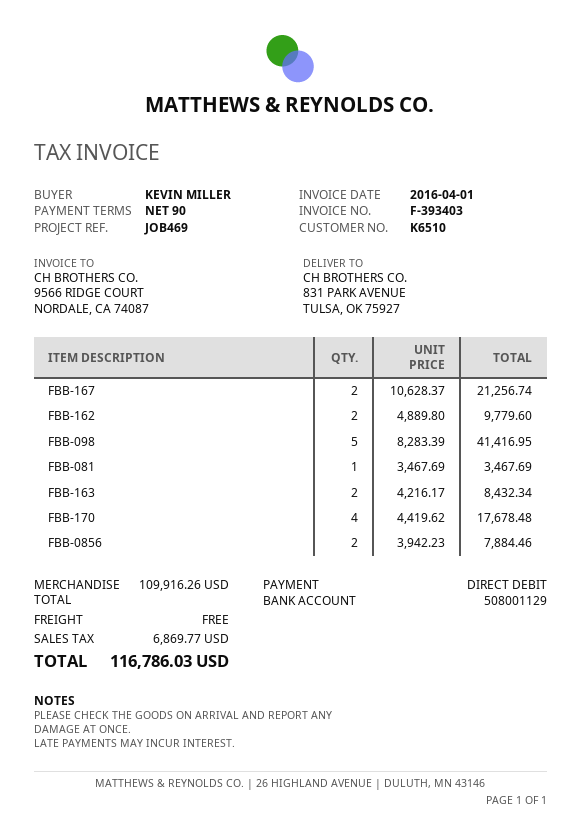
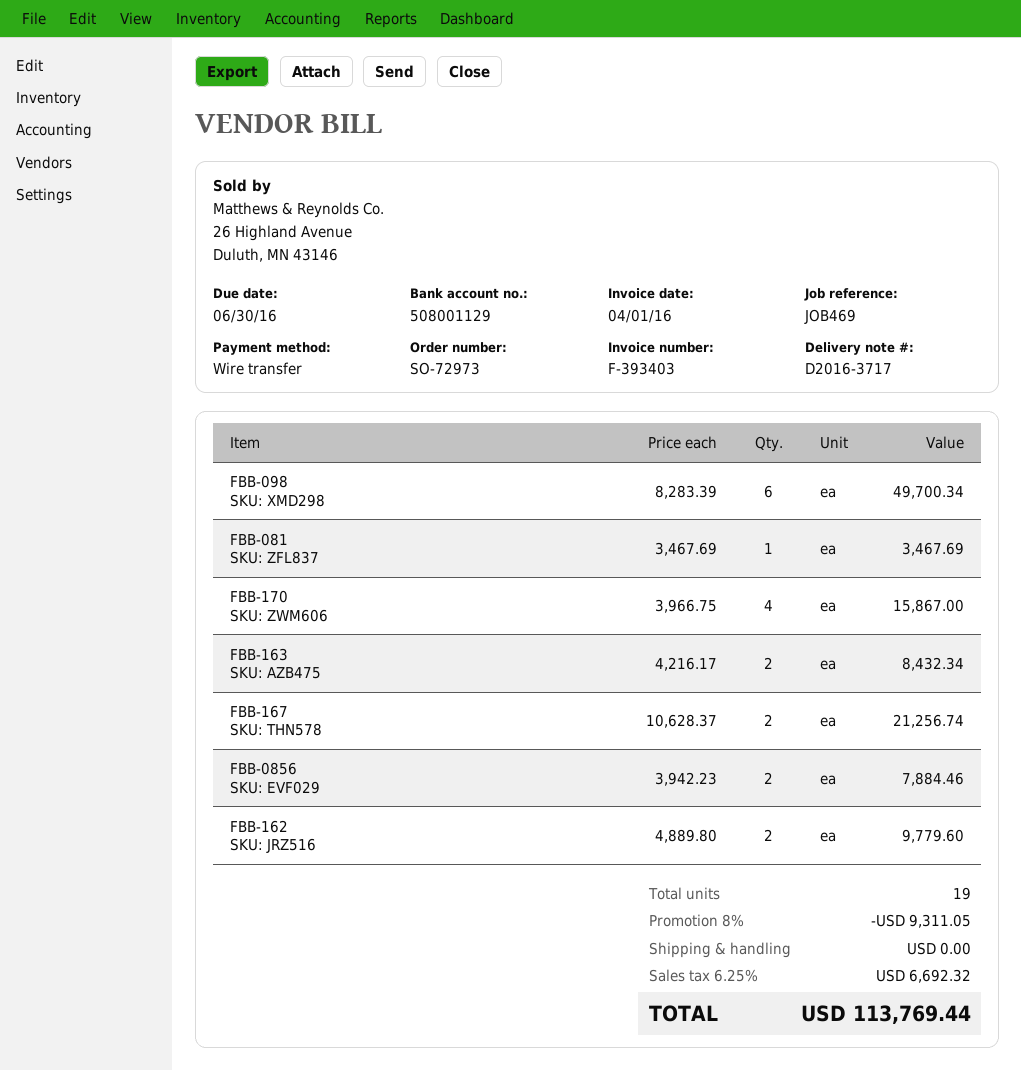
payment method: direct debit -> bank transfer
FBB-098: 5 x 8283.39 = 41416.95 -> 6 x 8283.39 = 49700.34
FBB-170: 4 x 4419.62 = 17678.48 -> 4 x 3966.75 = 15867.00
discount: none -> 8% = 9311.05
tax: 6869.77 -> 6692.32
total: 116786.03 -> 113769.44

